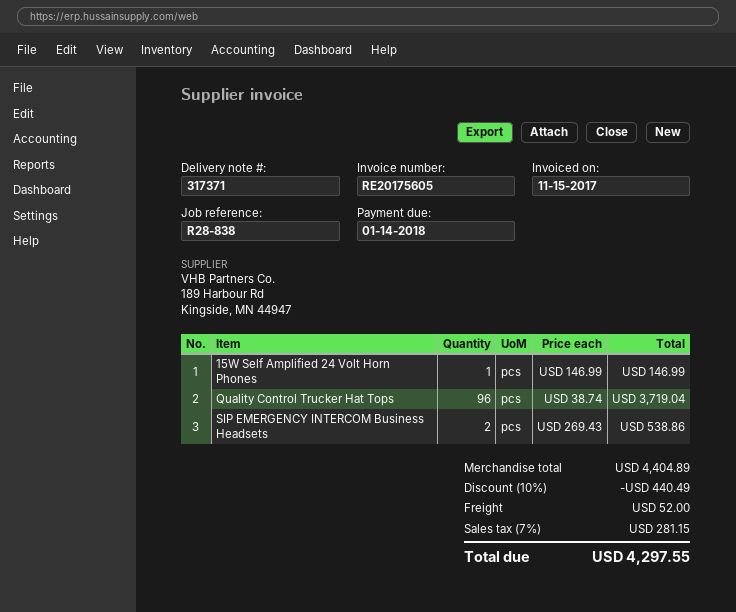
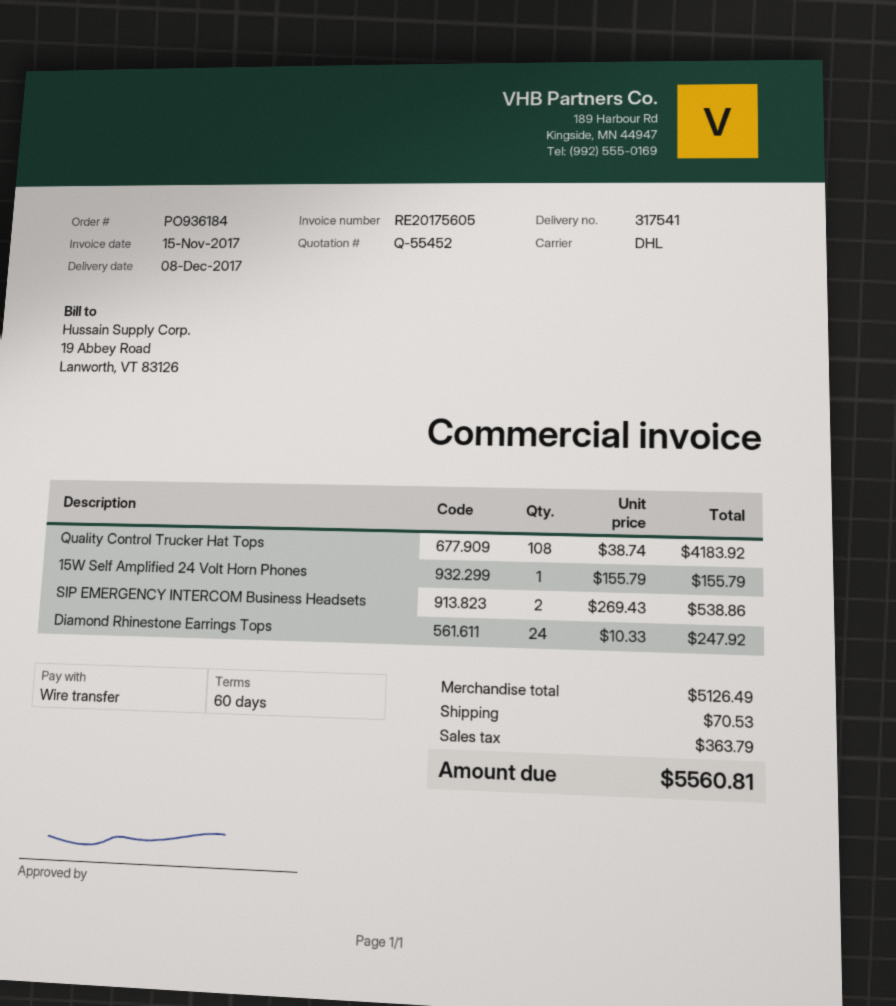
delivery note number: 317371 -> 317541
15W Self Amplified 24 Volt Horn Phones: 1 x 146.99 = 146.99 -> 1 x 155.79 = 155.79
Quality Control Trucker Hat Tops: 96 x 38.74 = 3719.04 -> 108 x 38.74 = 4183.92
Diamond Rhinestone Earrings Tops: none -> 24 x 10.33 = 247.92
subtotal: 4404.89 -> 5126.49
discount: 10% = 440.49 -> none
shipping: 52.00 -> 70.53
tax: 281.15 -> 363.79
total: 4297.55 -> 5560.81

